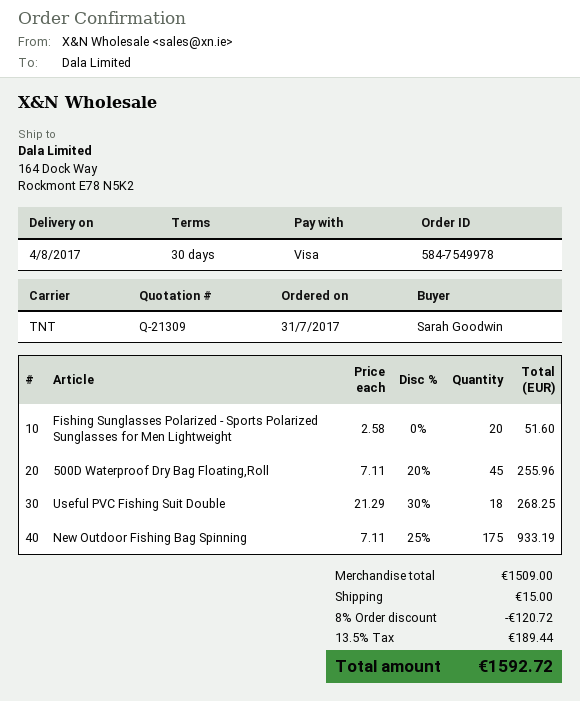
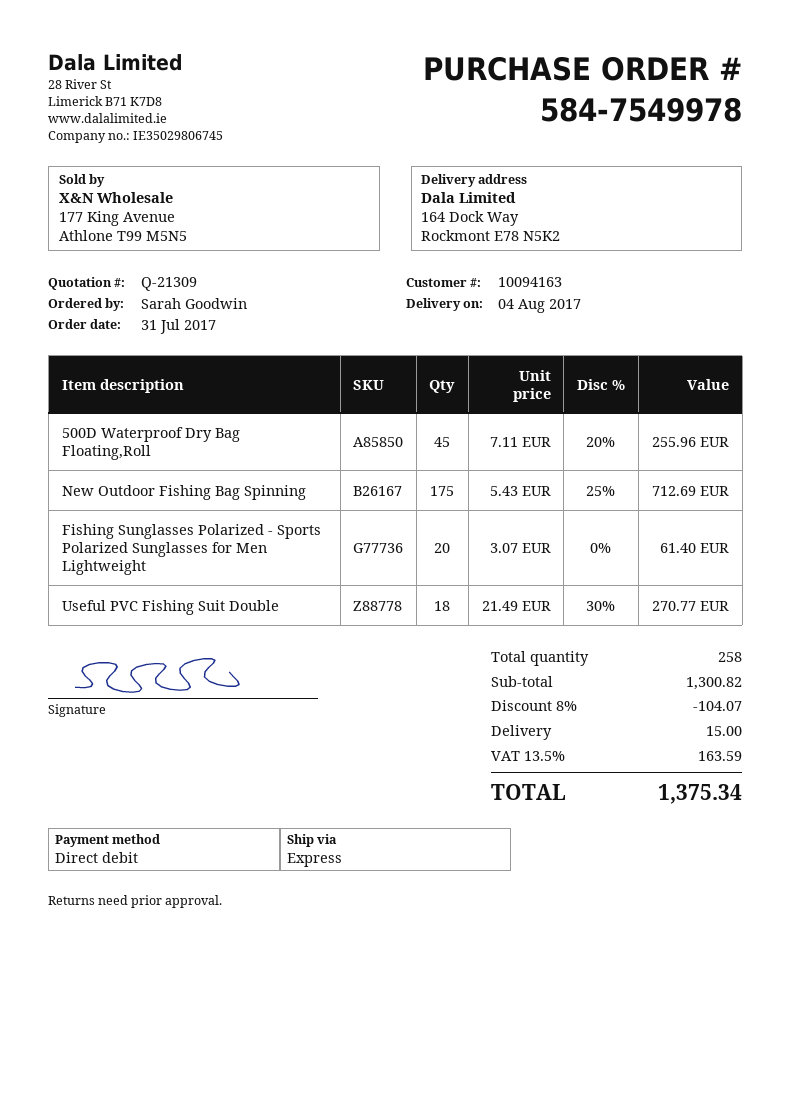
payment method: Visa -> direct debit
shipping method: TNT -> express
Fishing Sunglasses Polarized - Sports Polarized Sunglasses for Men Lightweight: 20 x 2.58 = 51.60 -> 20 x 3.07 = 61.40
Useful PVC Fishing Suit Double: 18 x 21.29 - 30% = 268.25 -> 18 x 21.49 - 30% = 270.77
New Outdoor Fishing Bag Spinning: 175 x 7.11 - 25% = 933.19 -> 175 x 5.43 - 25% = 712.69
subtotal: 1509.00 -> 1300.82
discount: 8% = 120.72 -> 8% = 104.07
tax: 13.5% = 189.44 -> 13.5% = 163.59
total: 1592.72 -> 1375.34

